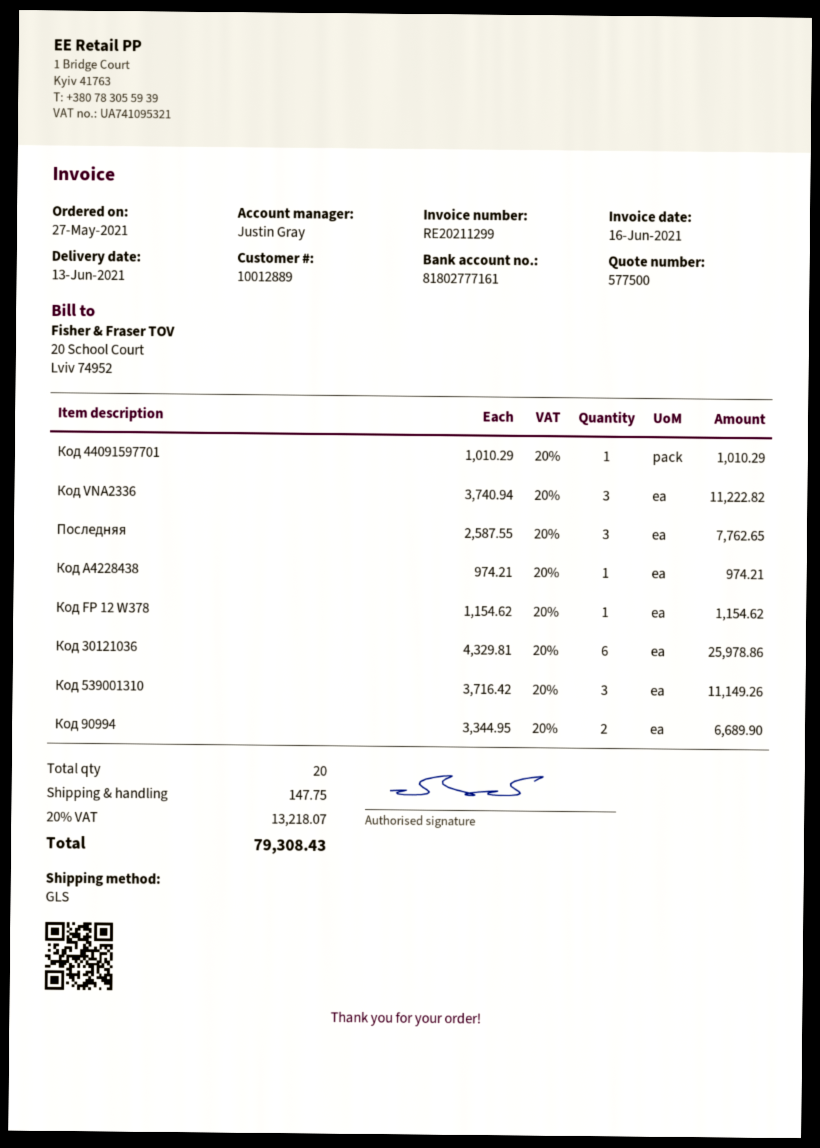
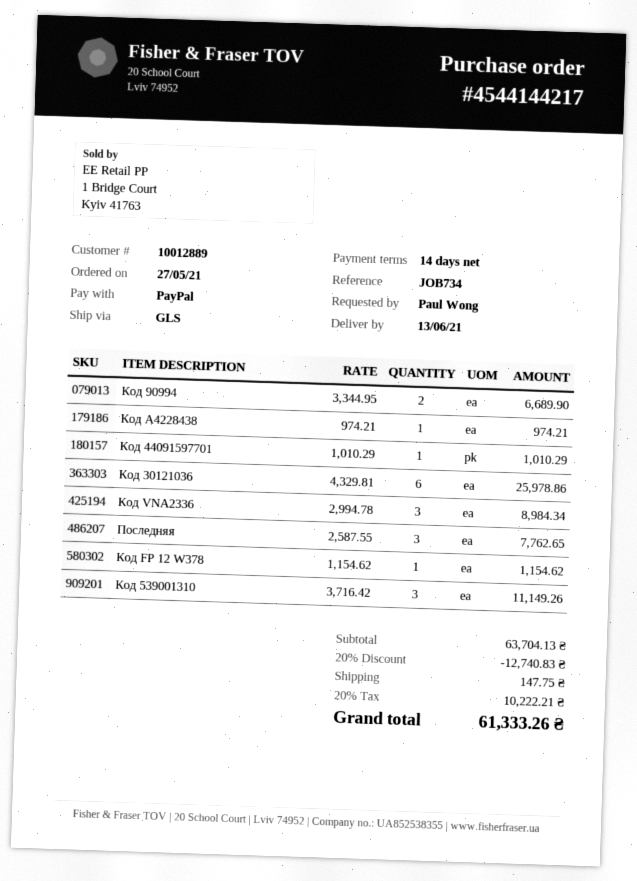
Код VNA2336: 3 x 3740.94 = 11222.82 -> 3 x 2994.78 = 8984.34
discount: none -> 20% = 12740.83
tax: 20% = 13218.07 -> 20% = 10222.21
total: 79308.43 -> 61333.26

